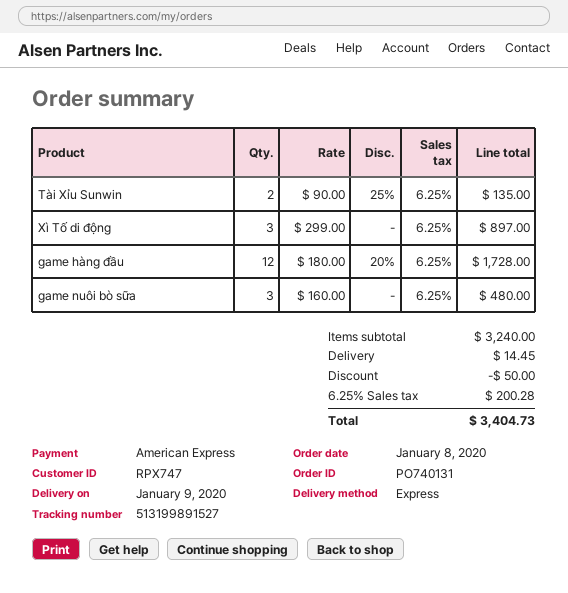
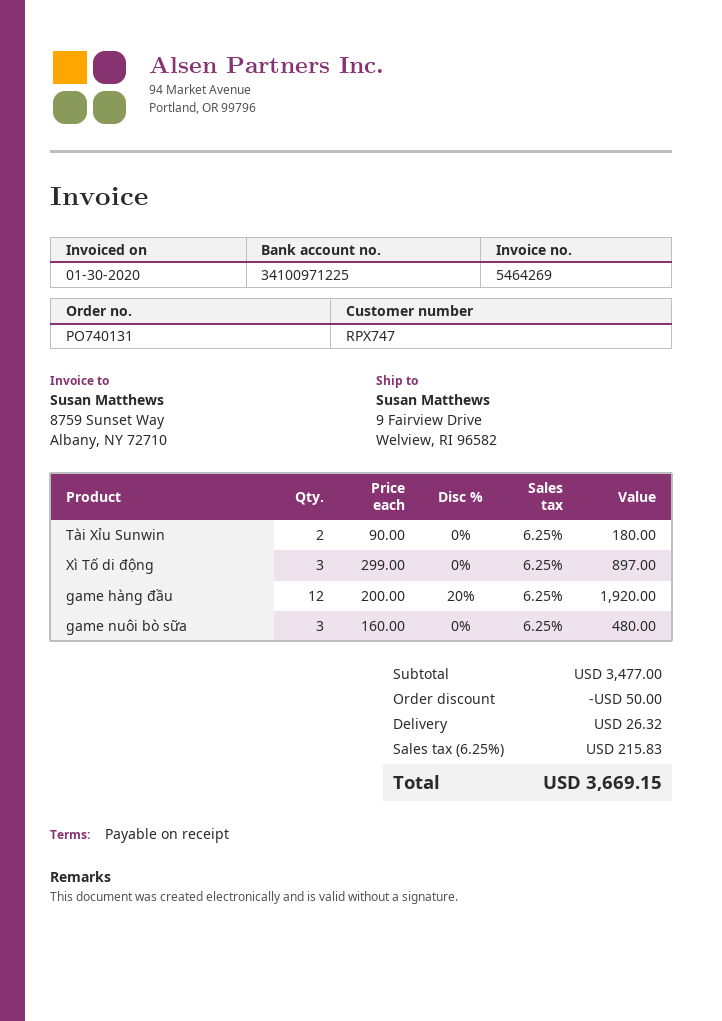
Tài Xỉu Sunwin: 2 x 90.00 - 25% = 135.00 -> 2 x 90.00 = 180.00
game hàng đầu: 12 x 180.00 - 20% = 1728.00 -> 12 x 200.00 - 20% = 1920.00
subtotal: 3240.00 -> 3477.00
shipping: 14.45 -> 26.32
tax: 6.25% = 200.28 -> 6.25% = 215.83
total: 3404.73 -> 3669.15

